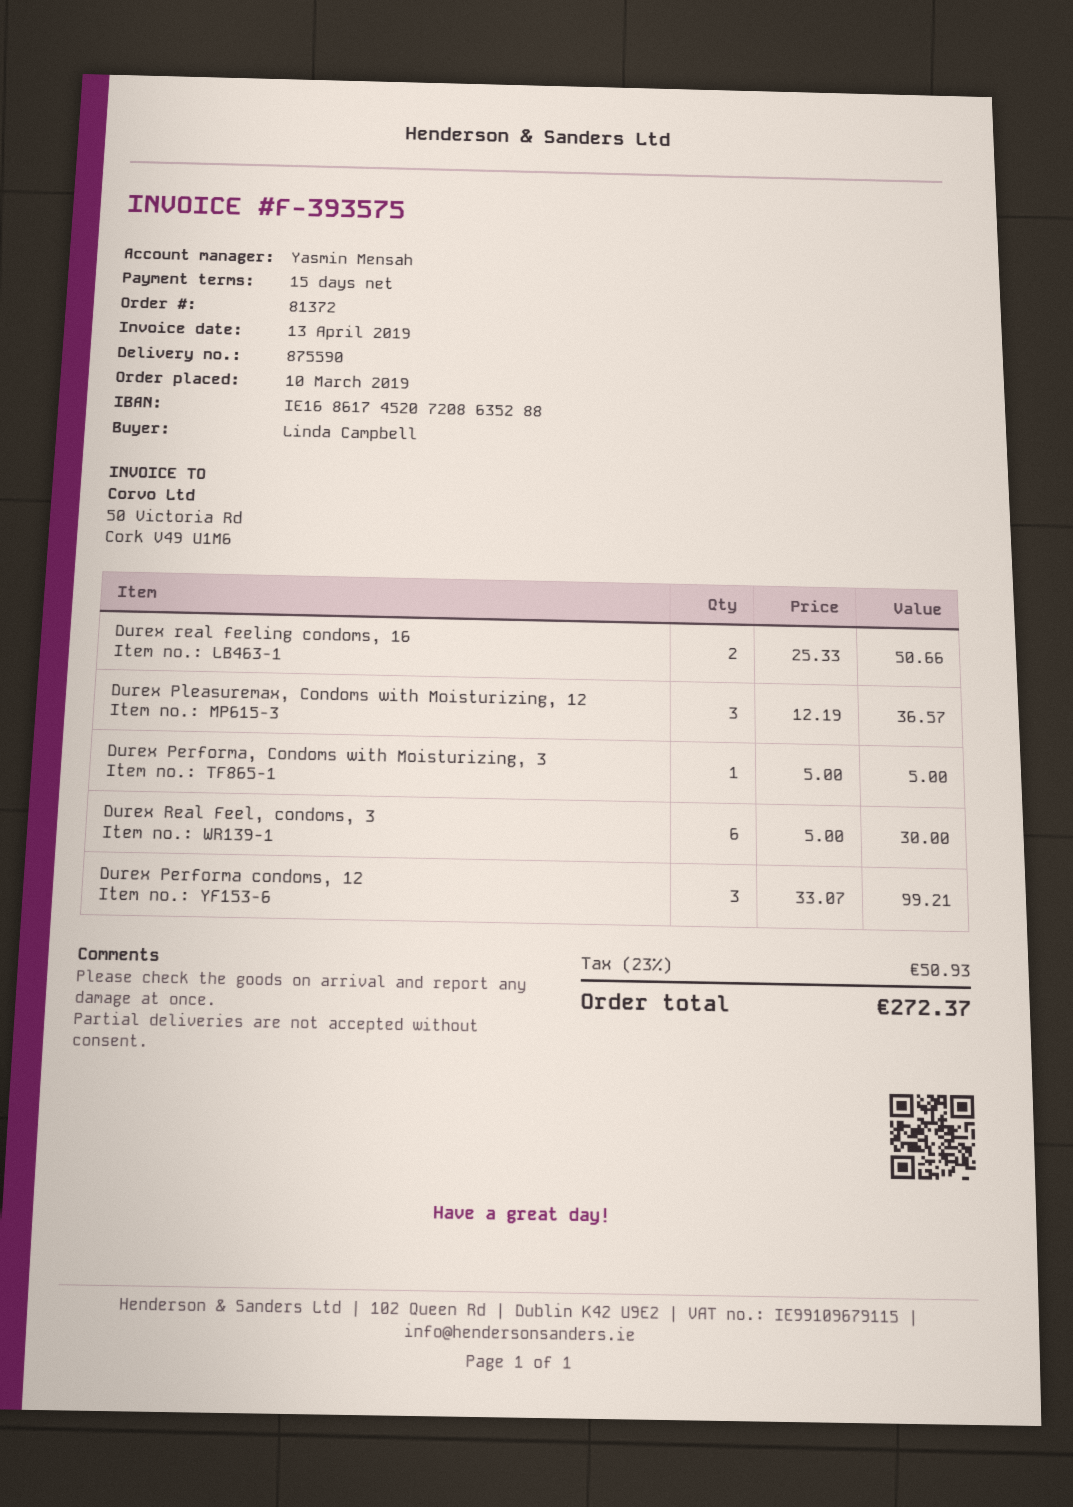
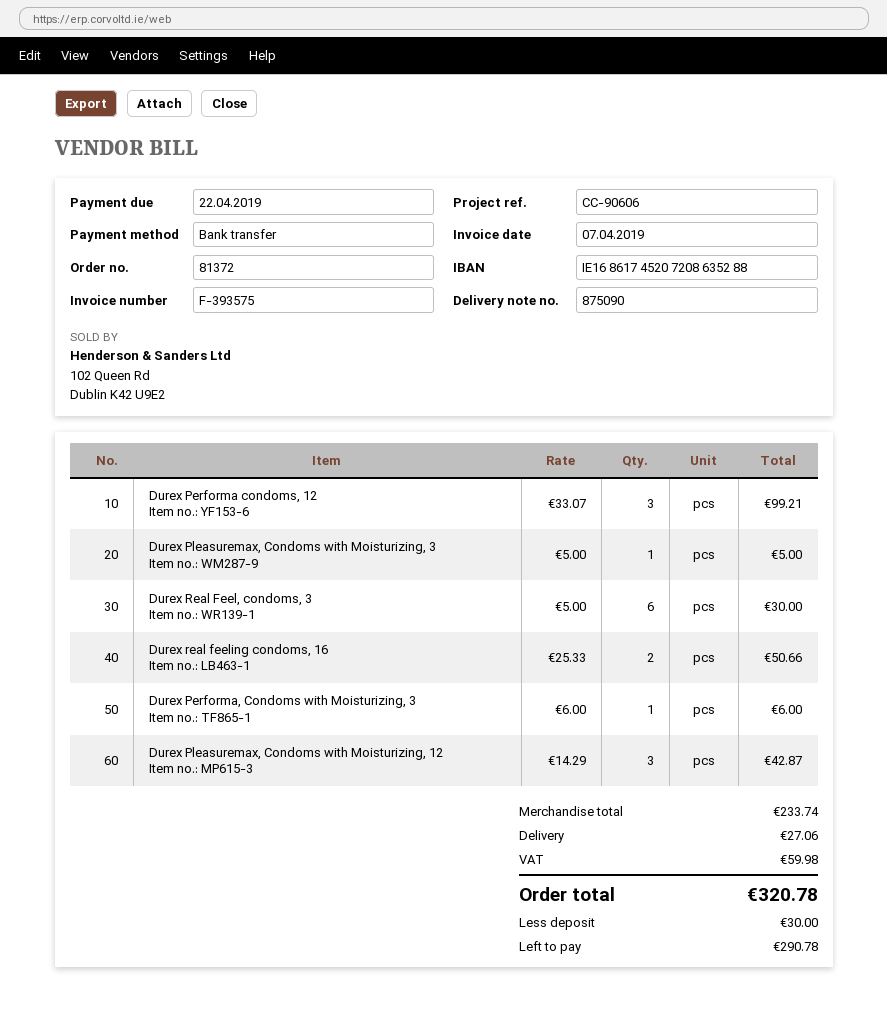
delivery note number: 875590 -> 875090
invoice date: 2019-04-13 -> 2019-04-07
Durex Pleasuremax, Condoms with Moisturizing, 12: 3 x 12.19 = 36.57 -> 3 x 14.29 = 42.87
Durex Performa, Condoms with Moisturizing, 3: 1 x 5.00 = 5.00 -> 1 x 6.00 = 6.00
Durex Pleasuremax, Condoms with Moisturizing, 3: none -> 1 x 5.00 = 5.00
shipping: none -> 27.06
tax: 50.93 -> 59.98
total: 272.37 -> 320.78

